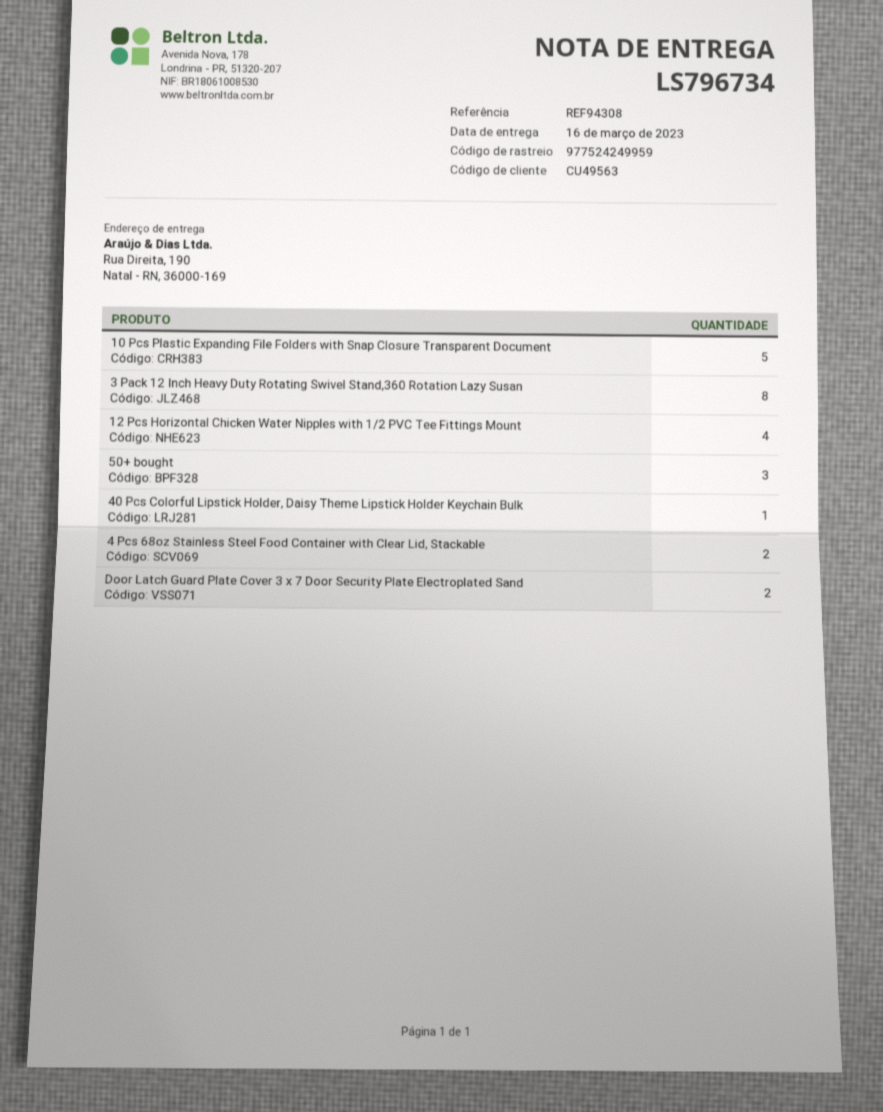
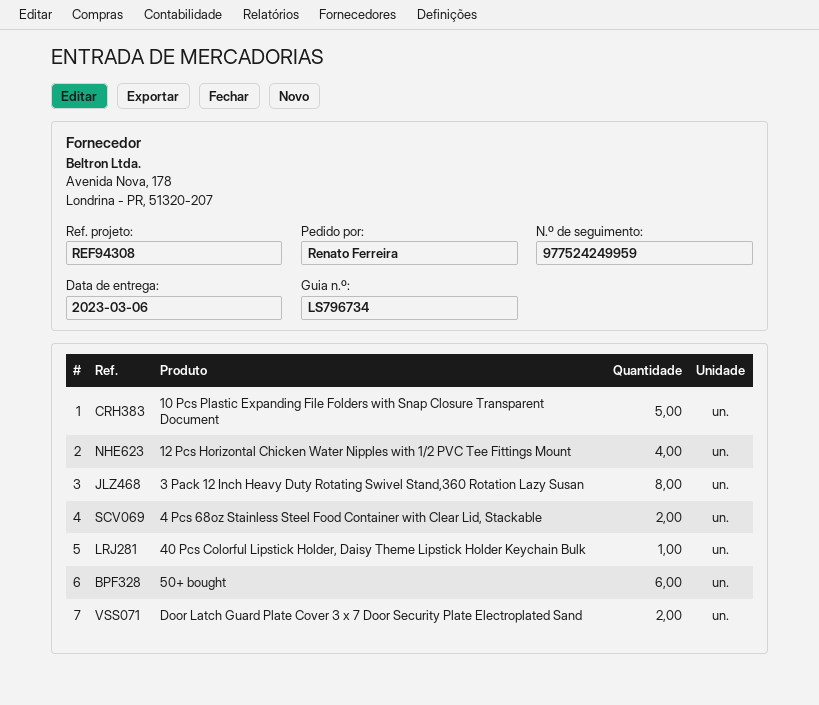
delivery date: 2023-03-16 -> 2023-03-06
50+ bought: 3 -> 6

